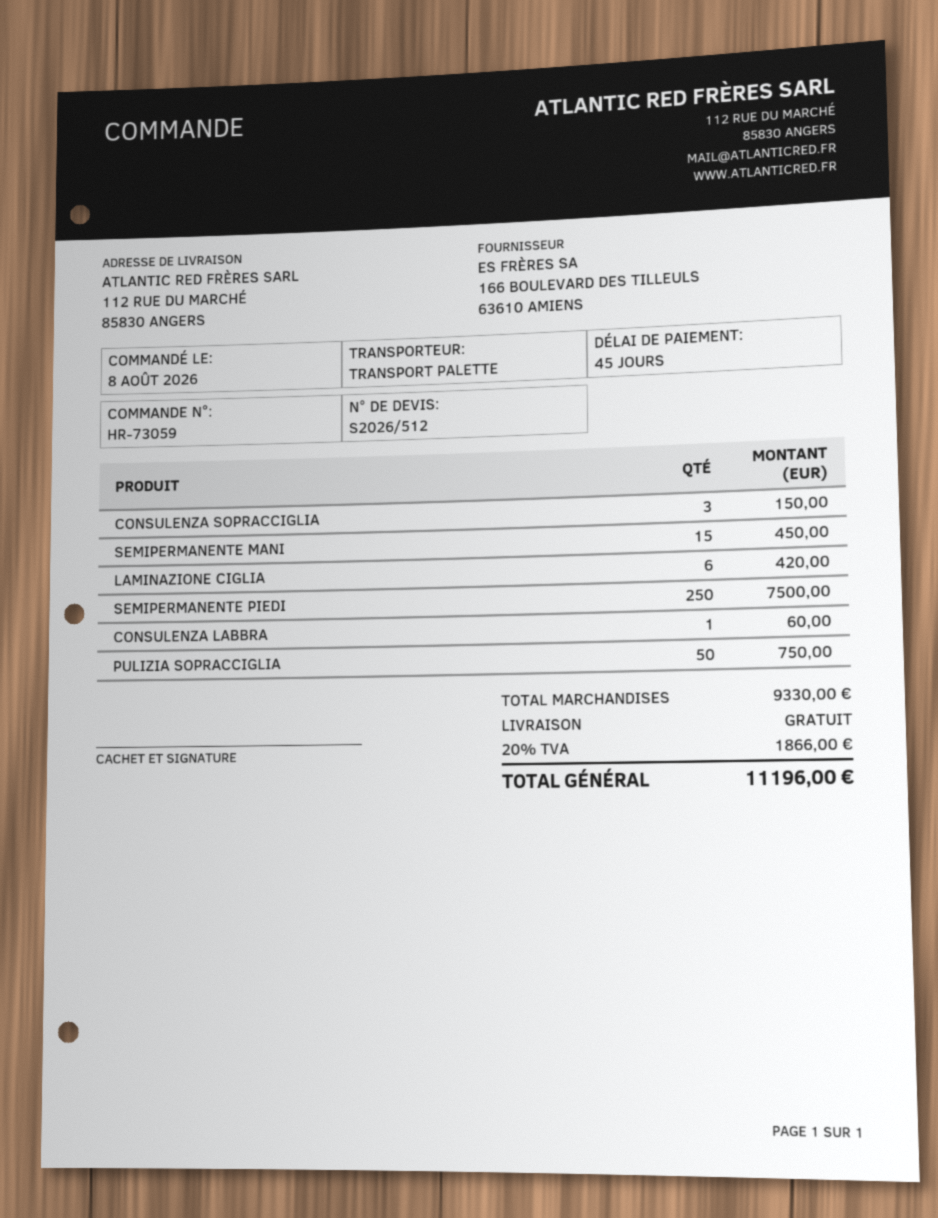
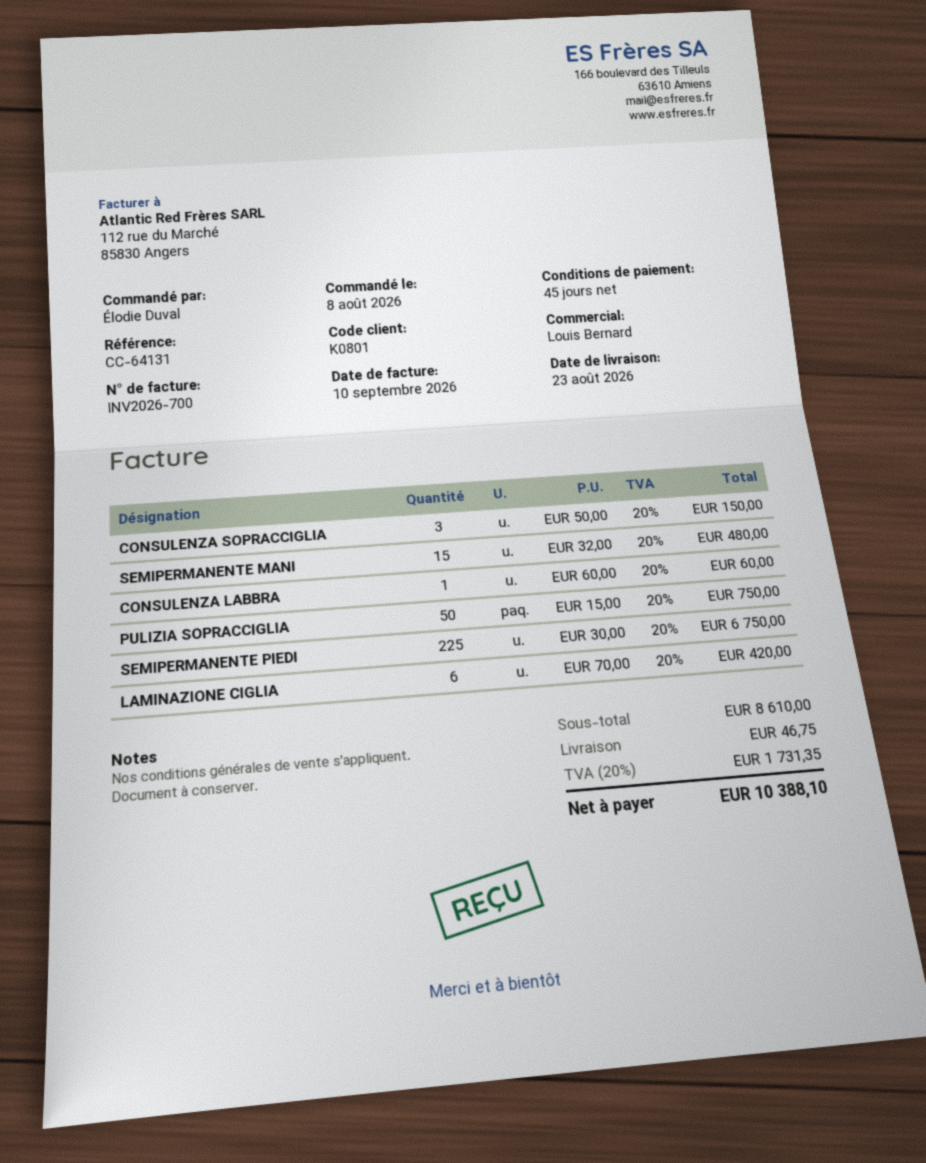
SEMIPERMANENTE MANI: 15 for 450.00 -> 15 for 480.00
SEMIPERMANENTE PIEDI: 250 for 7500.00 -> 225 for 6750.00
subtotal: 9330.00 -> 8610.00
shipping: 0.00 -> 46.75
tax: 20% = 1866.00 -> 20% = 1731.35
total: 11196.00 -> 10388.10

